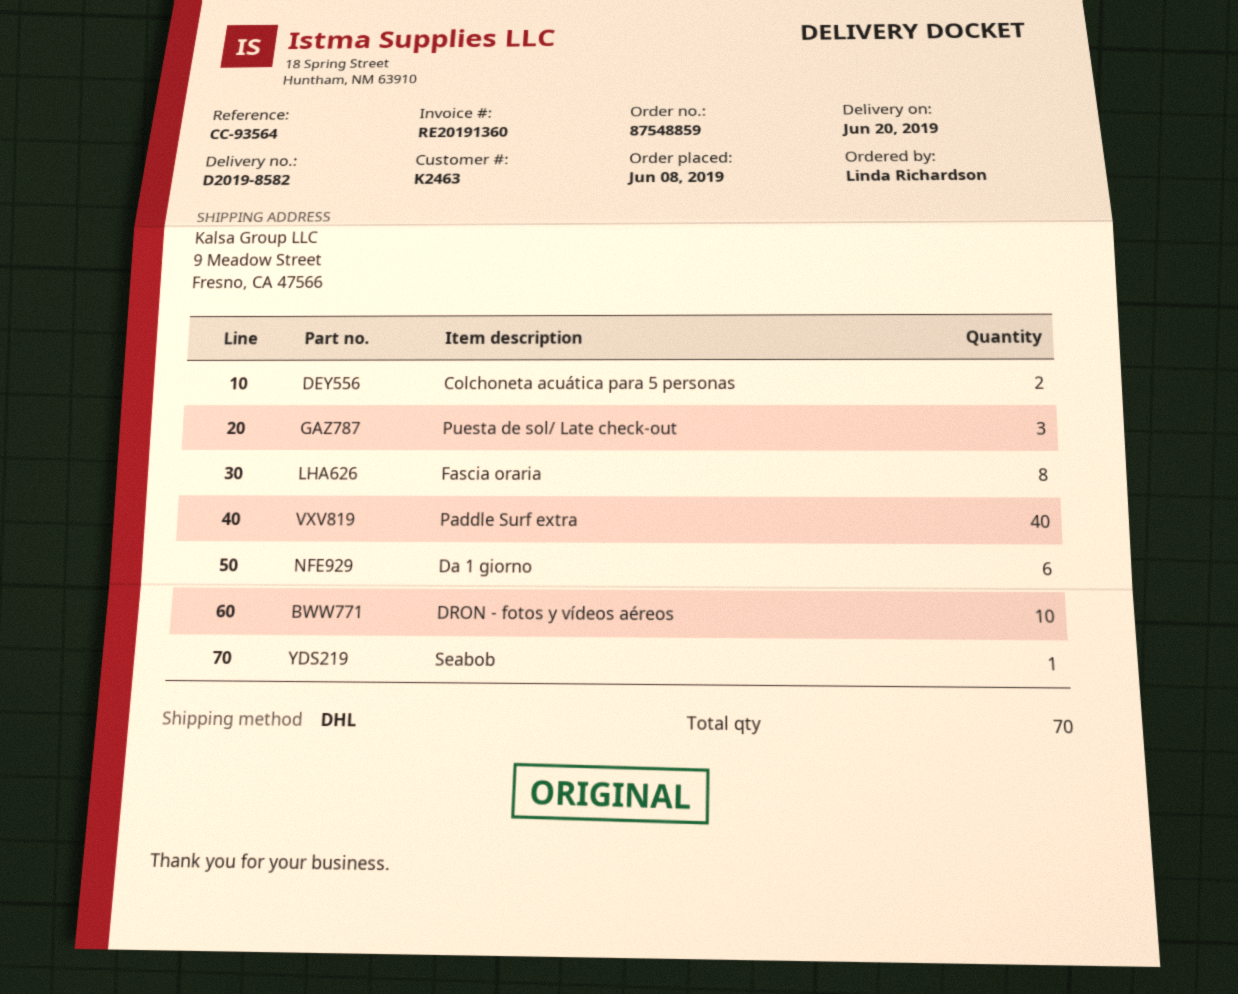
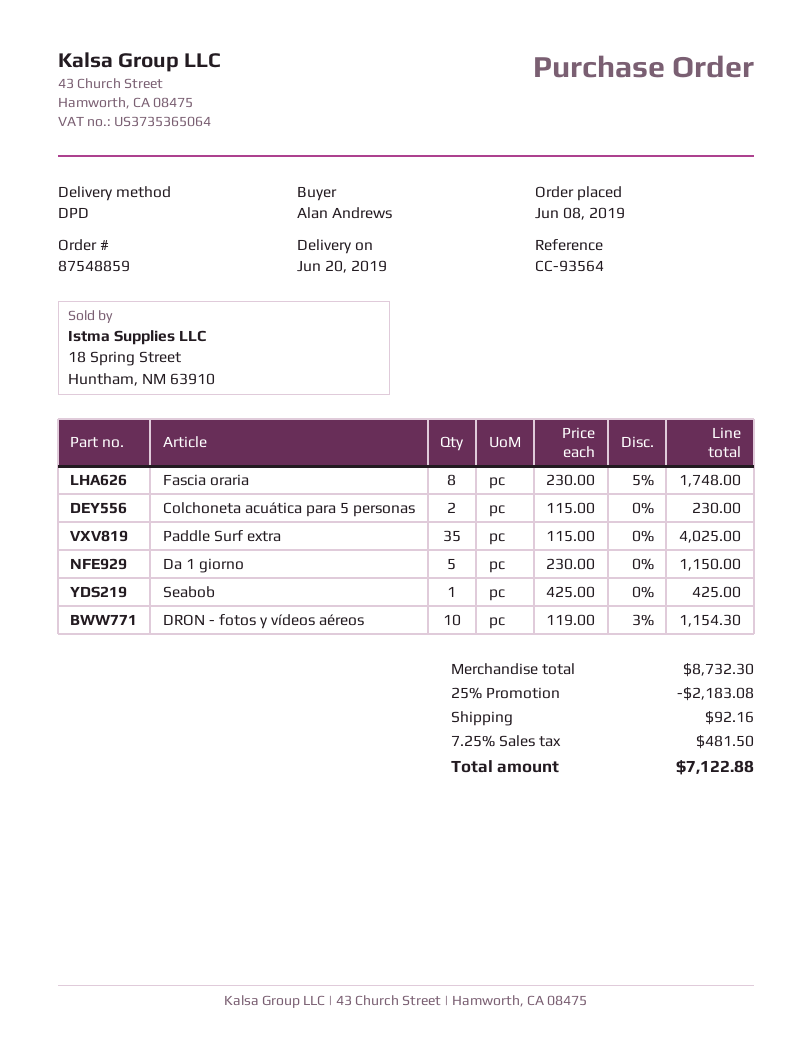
ordered by: Linda Richardson -> Alan Andrews
shipping method: DHL -> DPD
Puesta de sol/ Late check-out: 3 -> none
Paddle Surf extra: 40 -> 35
Da 1 giorno: 6 -> 5

